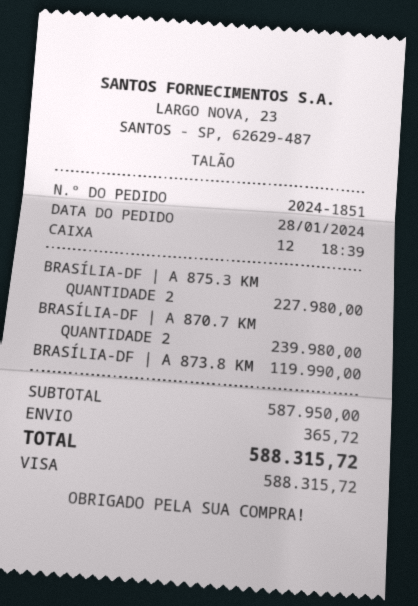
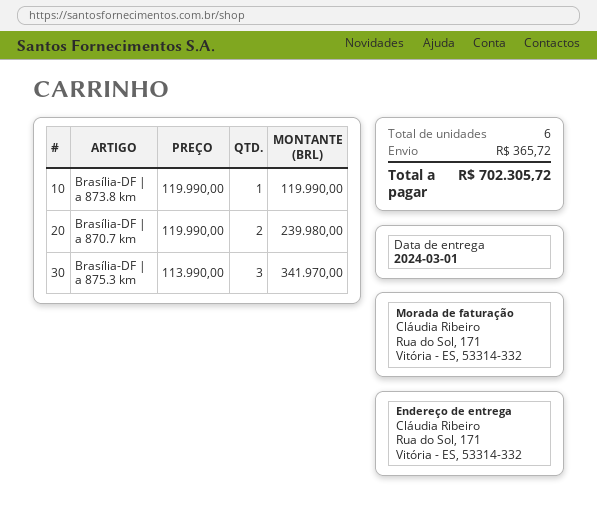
BRASÍLIA-DF | A 875.3 KM: 2 for 227980.00 -> 3 for 341970.00
total: 588315.72 -> 702305.72

